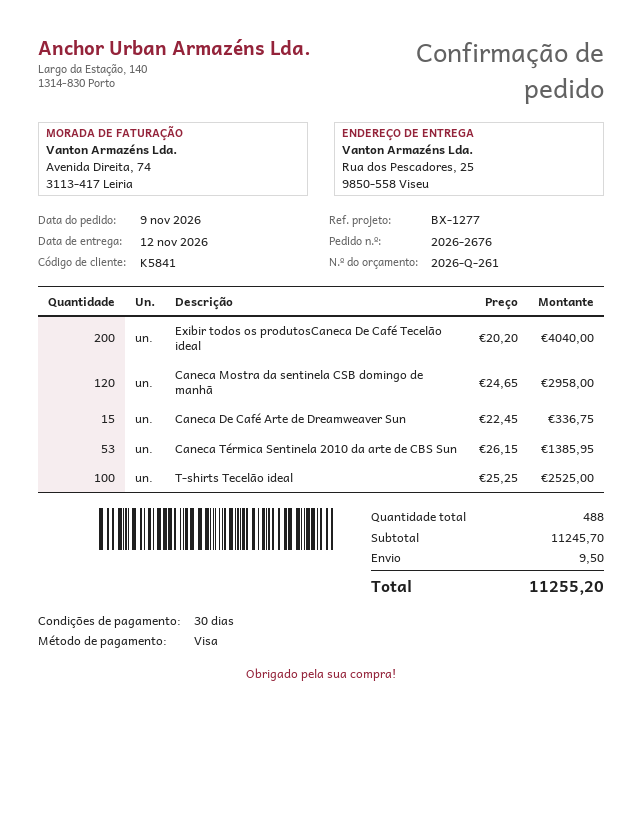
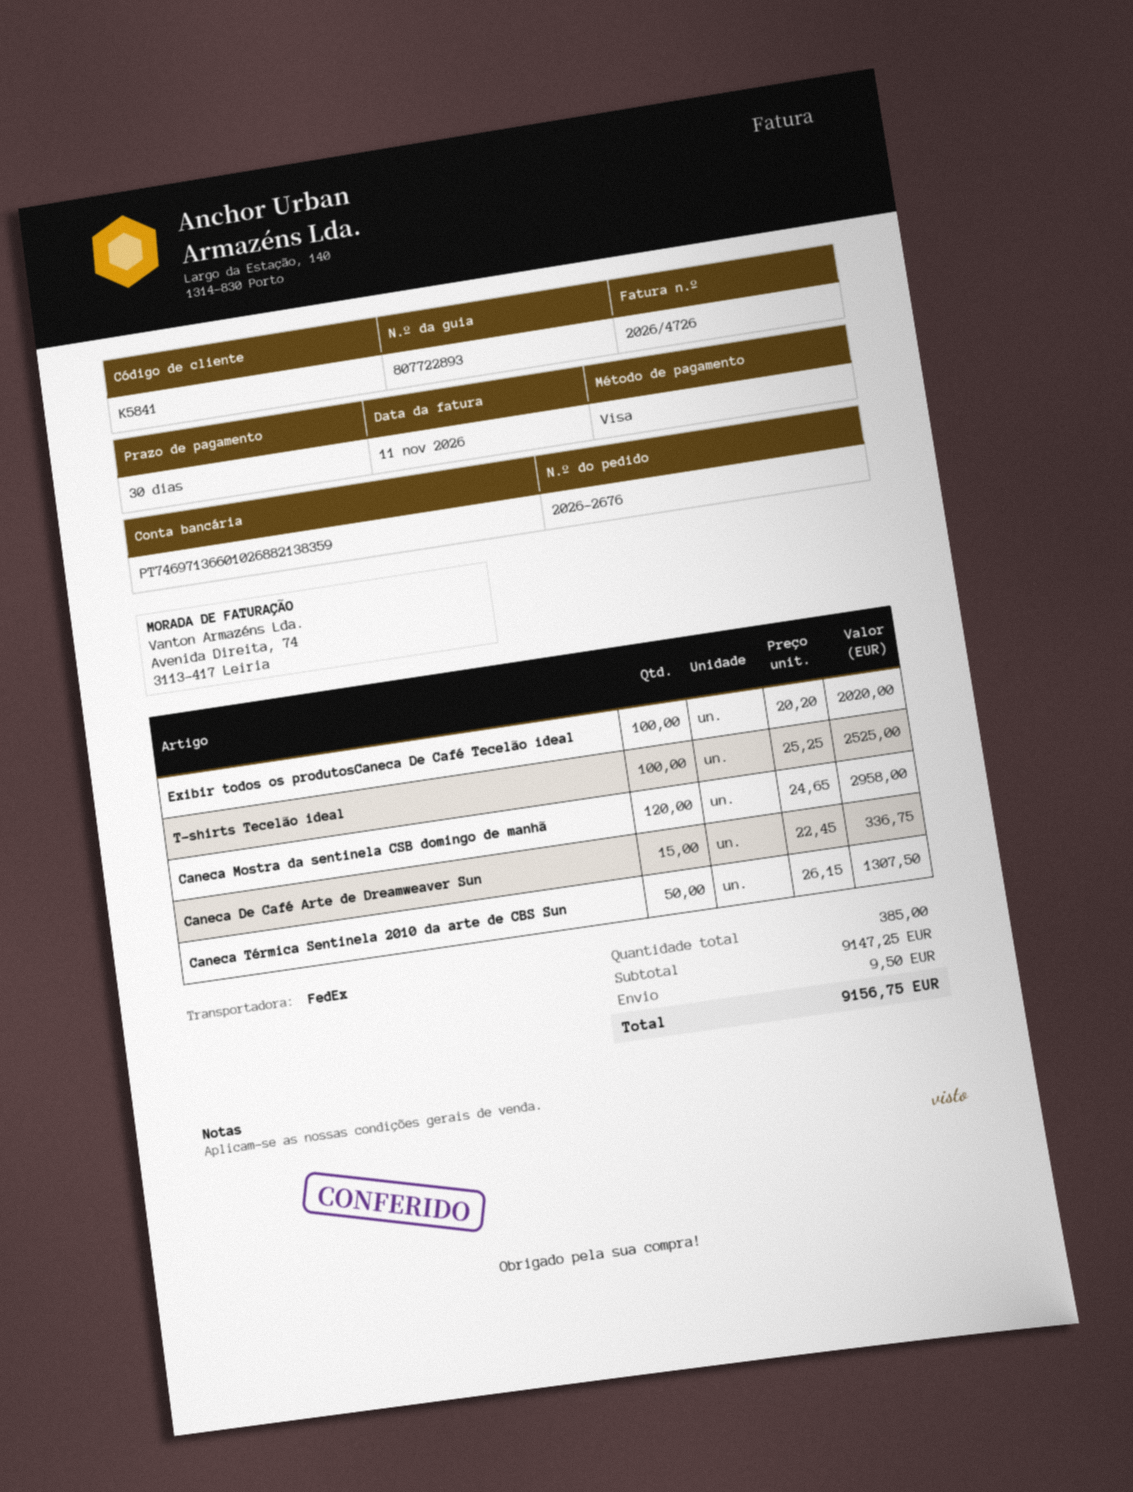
Exibir todos os produtosCaneca De Café Tecelão ideal: 200 x 20.20 = 4040.00 -> 100 x 20.20 = 2020.00
Caneca Térmica Sentinela 2010 da arte de CBS Sun: 53 x 26.15 = 1385.95 -> 50 x 26.15 = 1307.50
total quantity: 488 -> 385
subtotal: 11245.70 -> 9147.25
total: 11255.20 -> 9156.75

